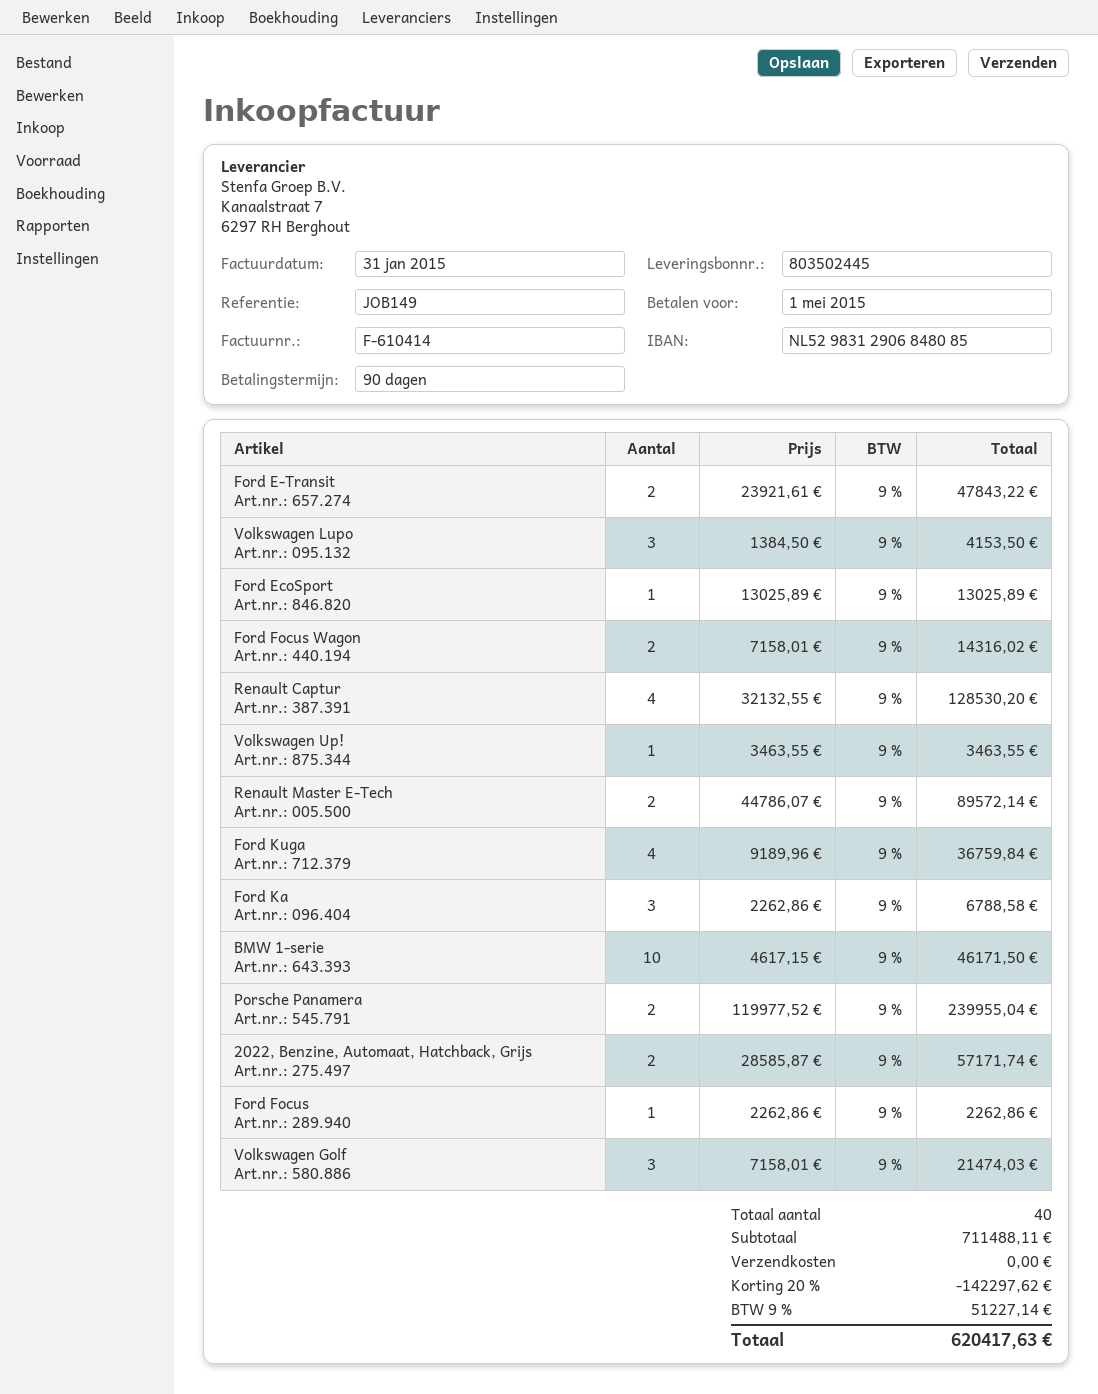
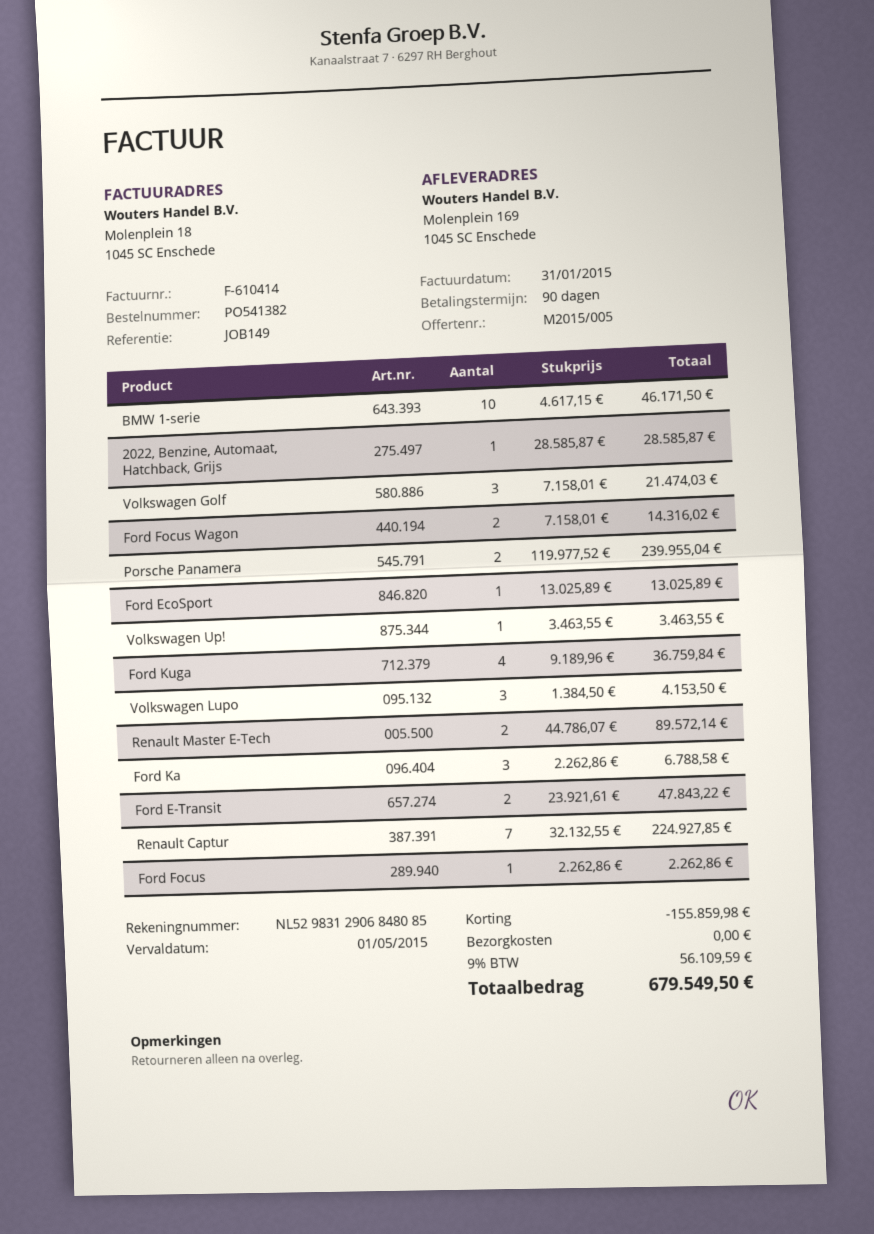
Renault Captur: 4 x 32132.55 = 128530.20 -> 7 x 32132.55 = 224927.85
2022, Benzine, Automaat, Hatchback, Grijs: 2 x 28585.87 = 57171.74 -> 1 x 28585.87 = 28585.87
discount: 142297.62 -> 155859.98
tax: 9% = 51227.14 -> 9% = 56109.59
total: 620417.63 -> 679549.50

